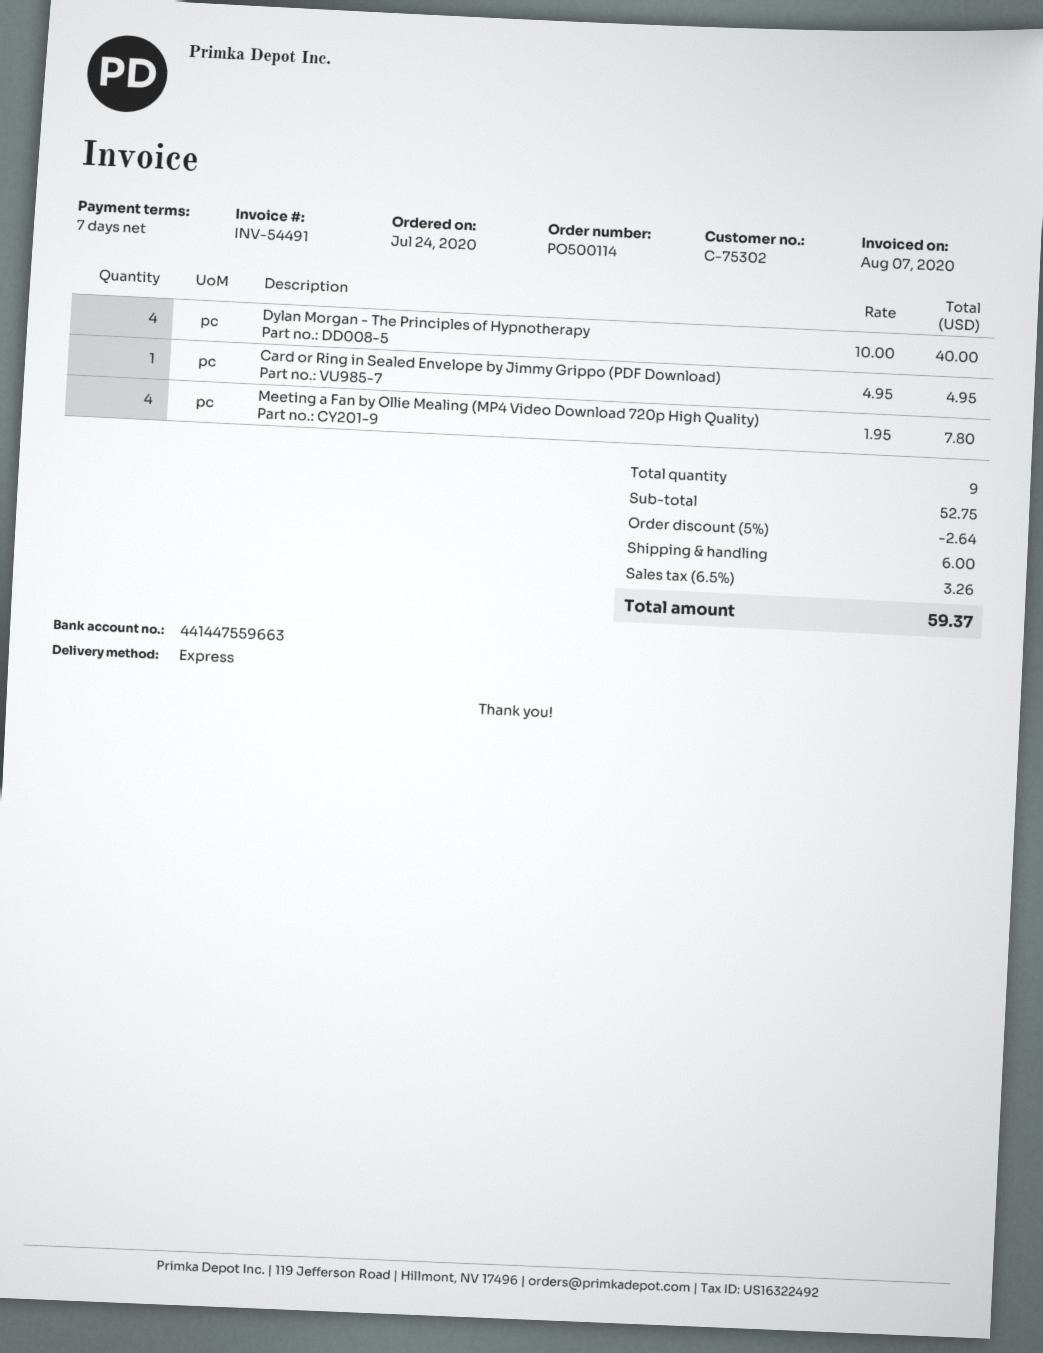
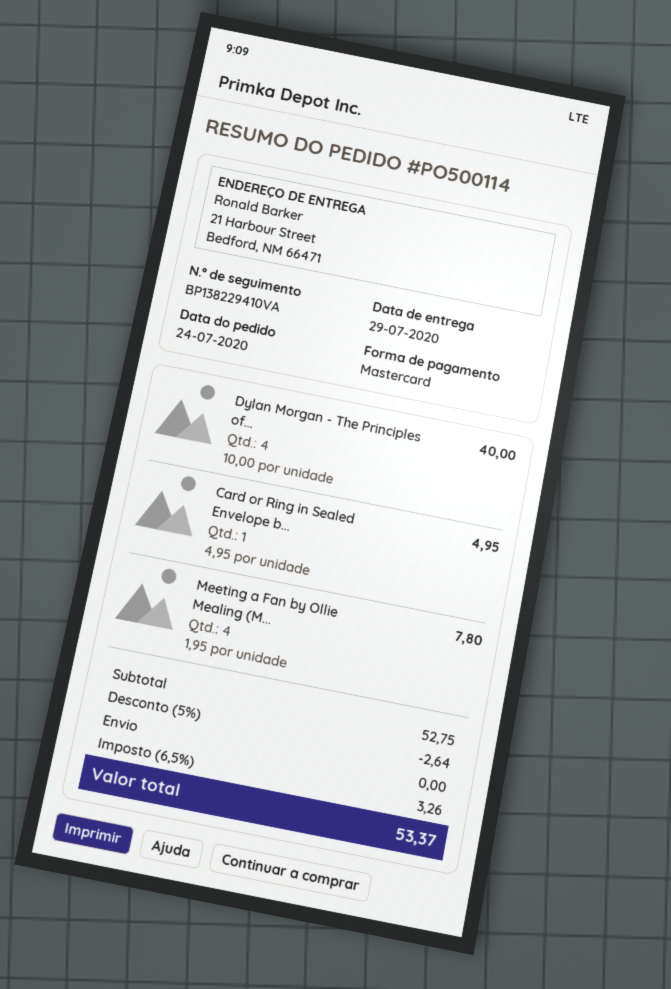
shipping: 6.00 -> 0.00
total: 59.37 -> 53.37

